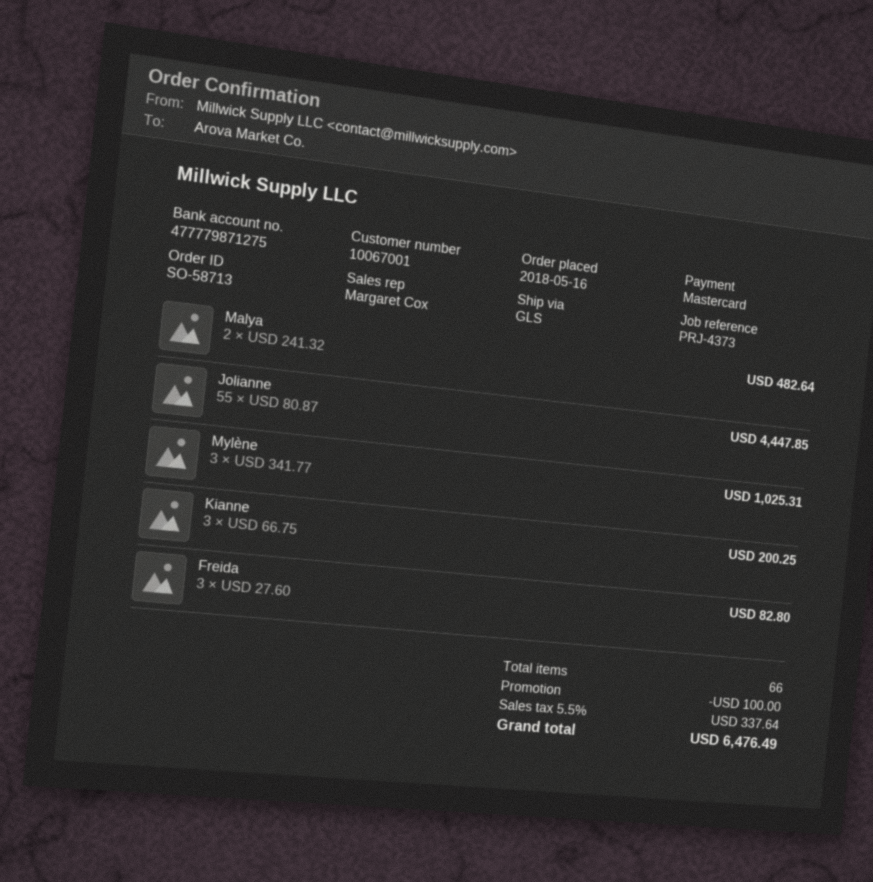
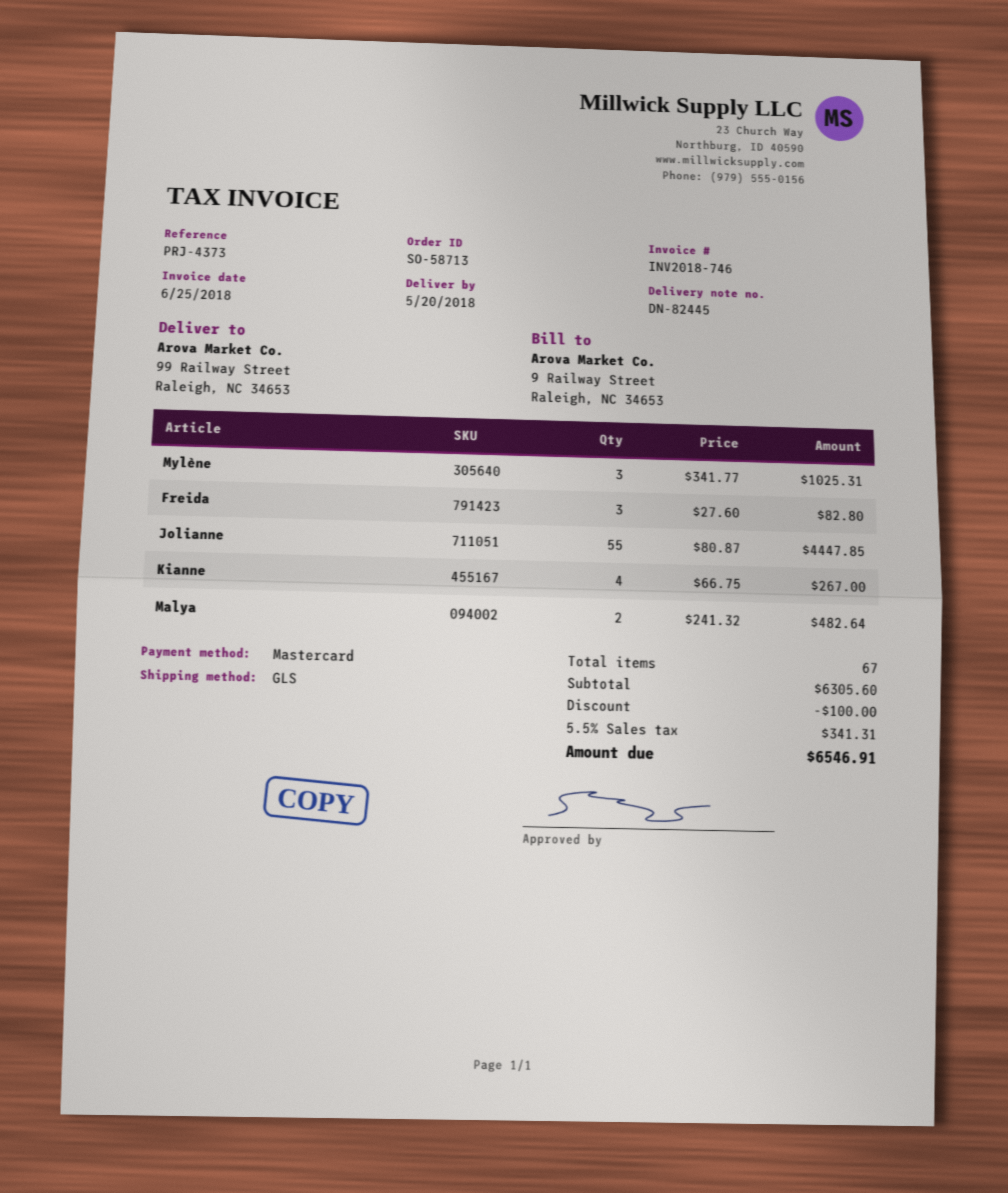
Kianne: 3 x 66.75 = 200.25 -> 4 x 66.75 = 267.00
total quantity: 66 -> 67
tax: 5.5% = 337.64 -> 5.5% = 341.31
total: 6476.49 -> 6546.91

